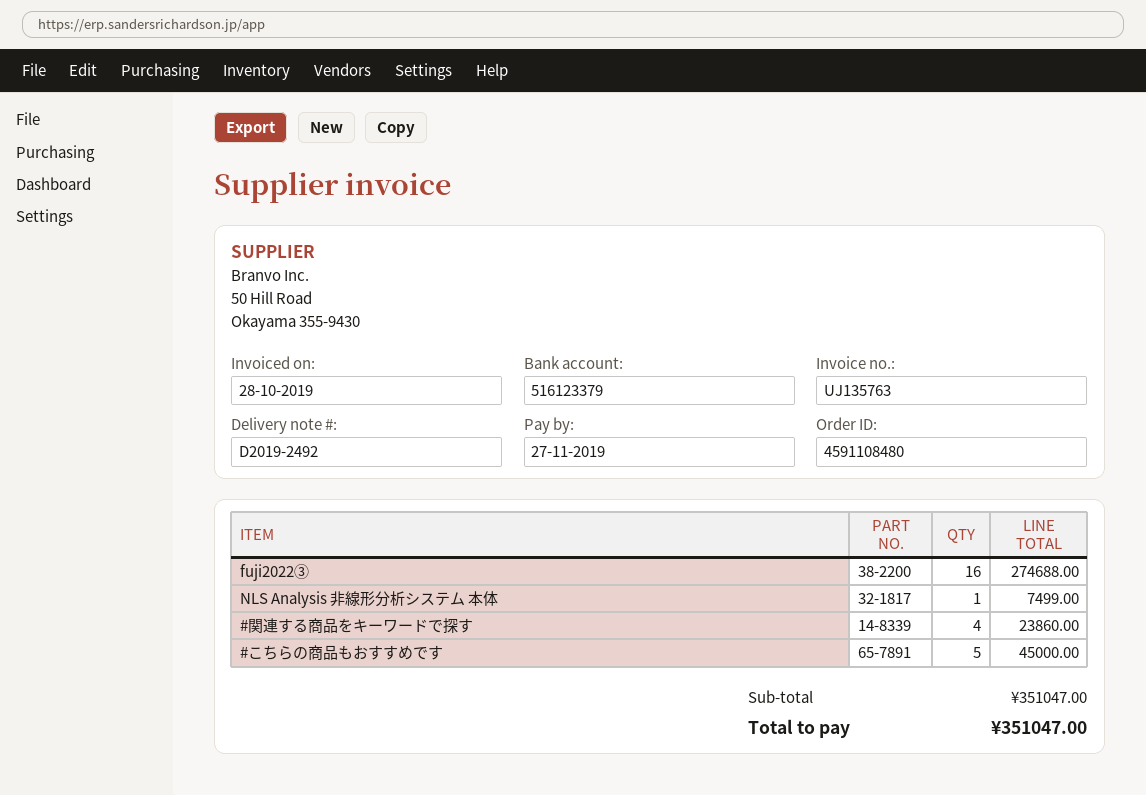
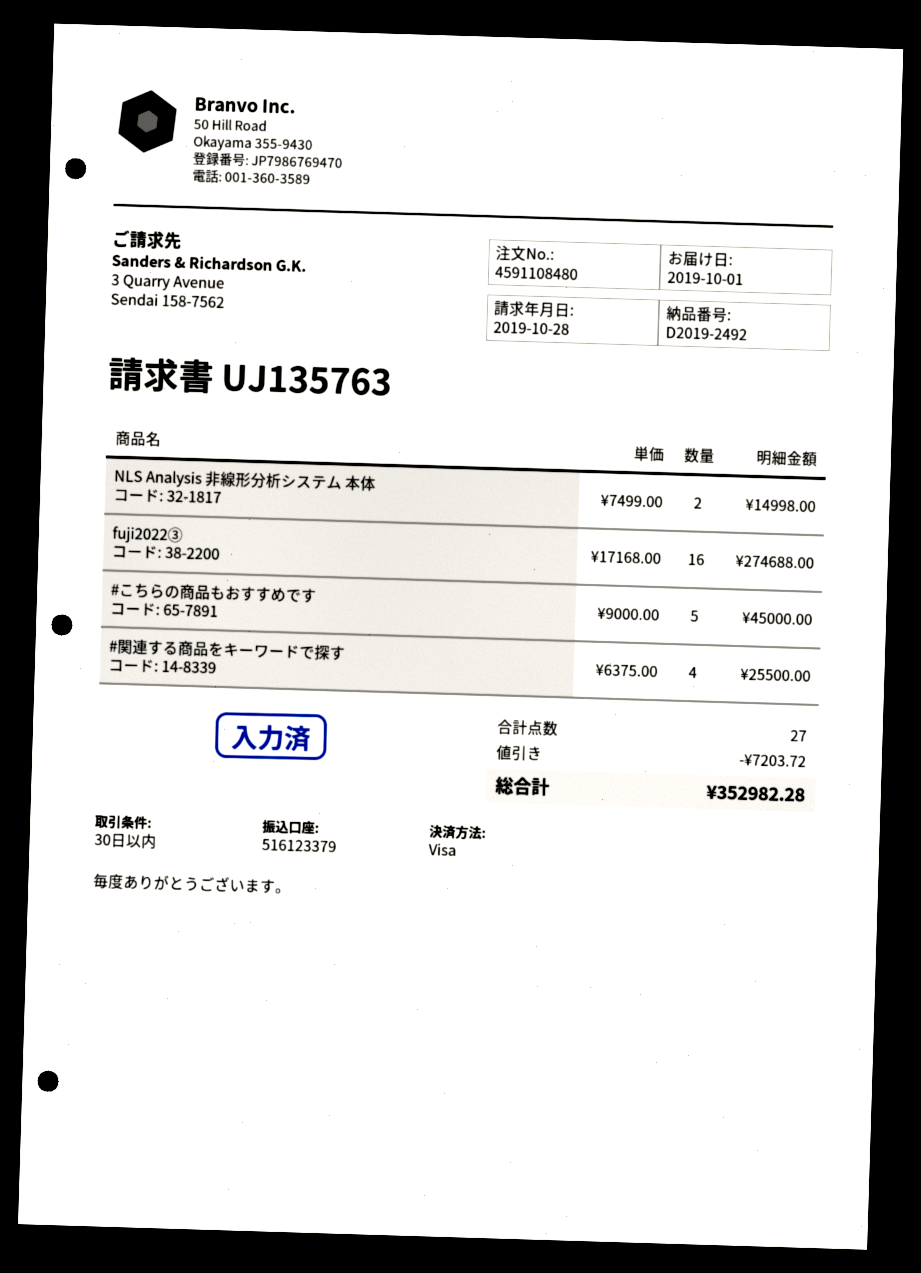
NLS Analysis 非線形分析システム 本体: 1 for 7499.00 -> 2 for 14998.00
#関連する商品をキーワードで探す: 4 for 23860.00 -> 4 for 25500.00
discount: none -> 7203.72
total: 351047.00 -> 352982.28

